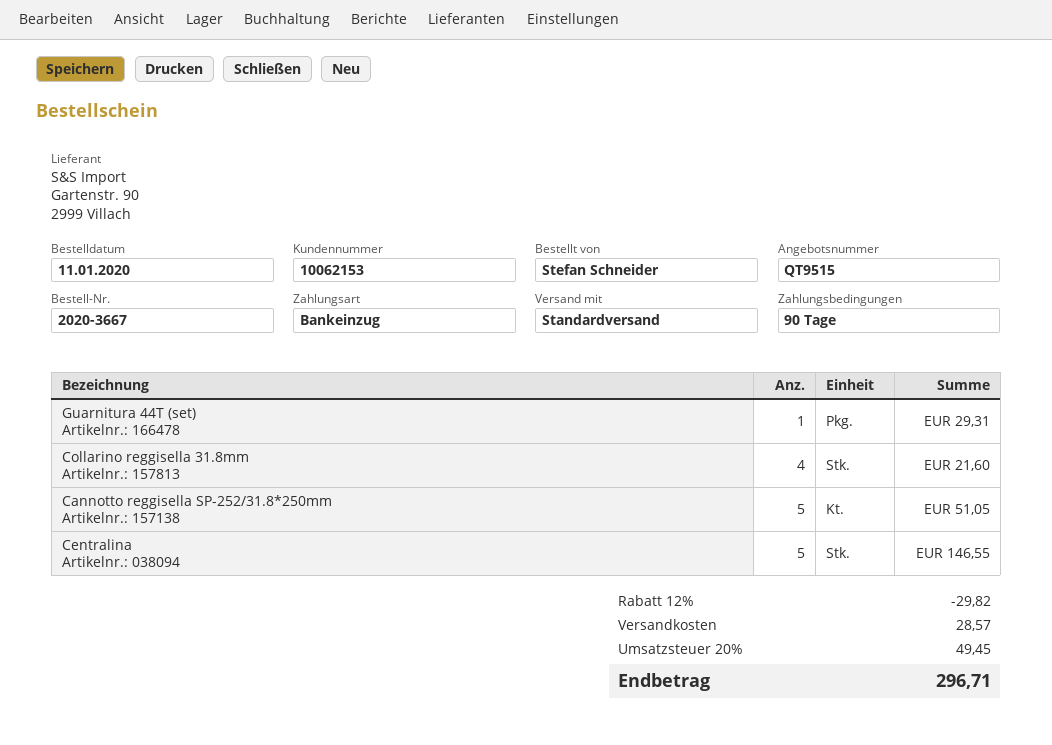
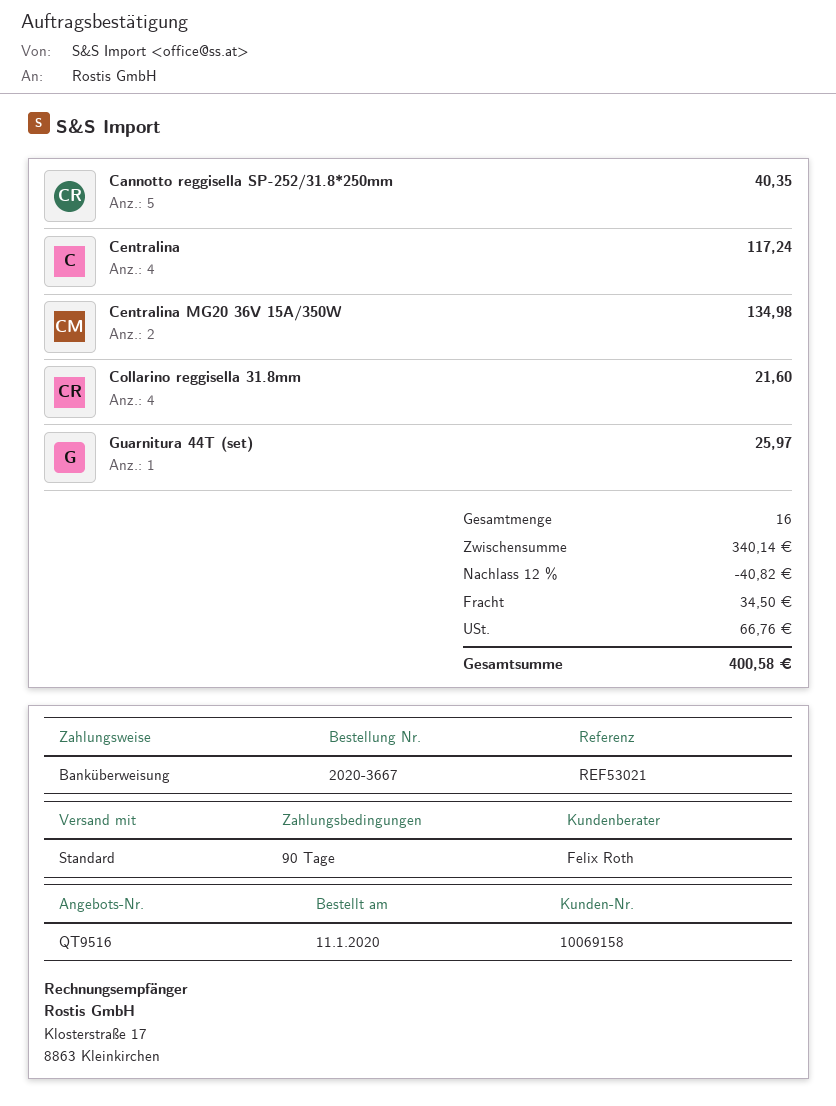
quote number: QT9515 -> QT9516
customer number: 10062153 -> 10069158
payment method: direct debit -> bank transfer
Guarnitura 44T (set): 1 for 29.31 -> 1 for 25.97
Cannotto reggisella SP-252/31.8*250mm: 5 for 51.05 -> 5 for 40.35
Centralina: 5 for 146.55 -> 4 for 117.24
Centralina MG20 36V 15A/350W: none -> 2 for 134.98
discount: 12% = 29.82 -> 12% = 40.82
shipping: 28.57 -> 34.50
tax: 49.45 -> 66.76
total: 296.71 -> 400.58

